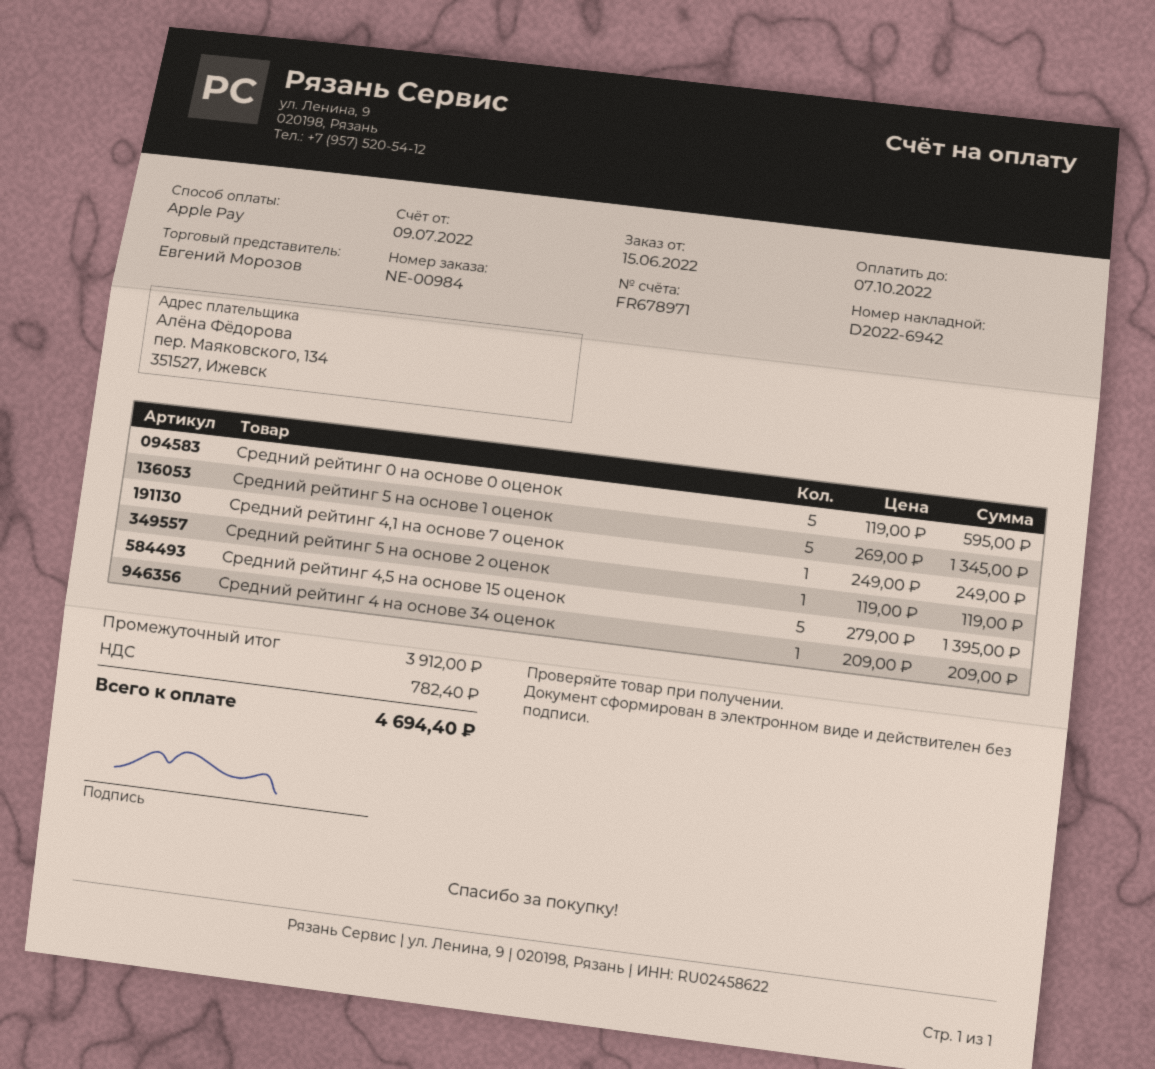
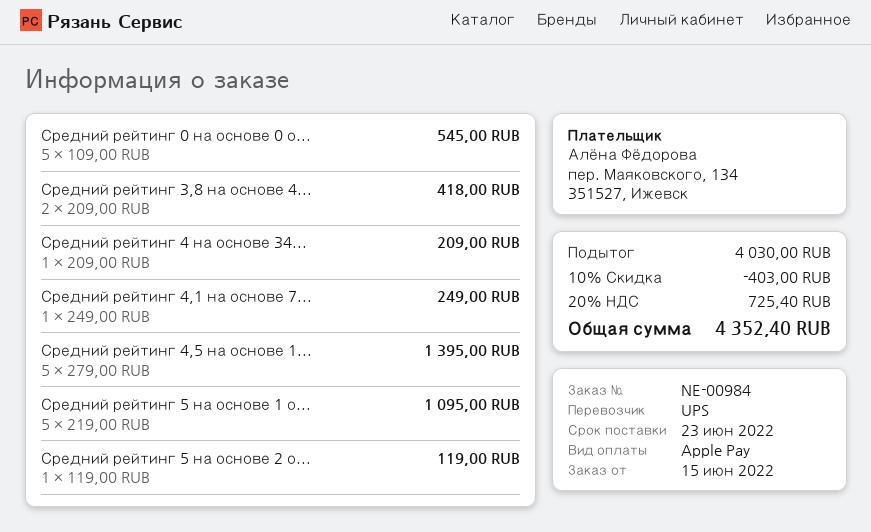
Средний рейтинг 0 на основе 0 оценок: 5 x 119.00 = 595.00 -> 5 x 109.00 = 545.00
Средний рейтинг 5 на основе 1 оценок: 5 x 269.00 = 1345.00 -> 5 x 219.00 = 1095.00
Средний рейтинг 3,8 на основе 4...: none -> 2 x 209.00 = 418.00
subtotal: 3912.00 -> 4030.00
discount: none -> 10% = 403.00
tax: 782.40 -> 725.40
total: 4694.40 -> 4352.40

